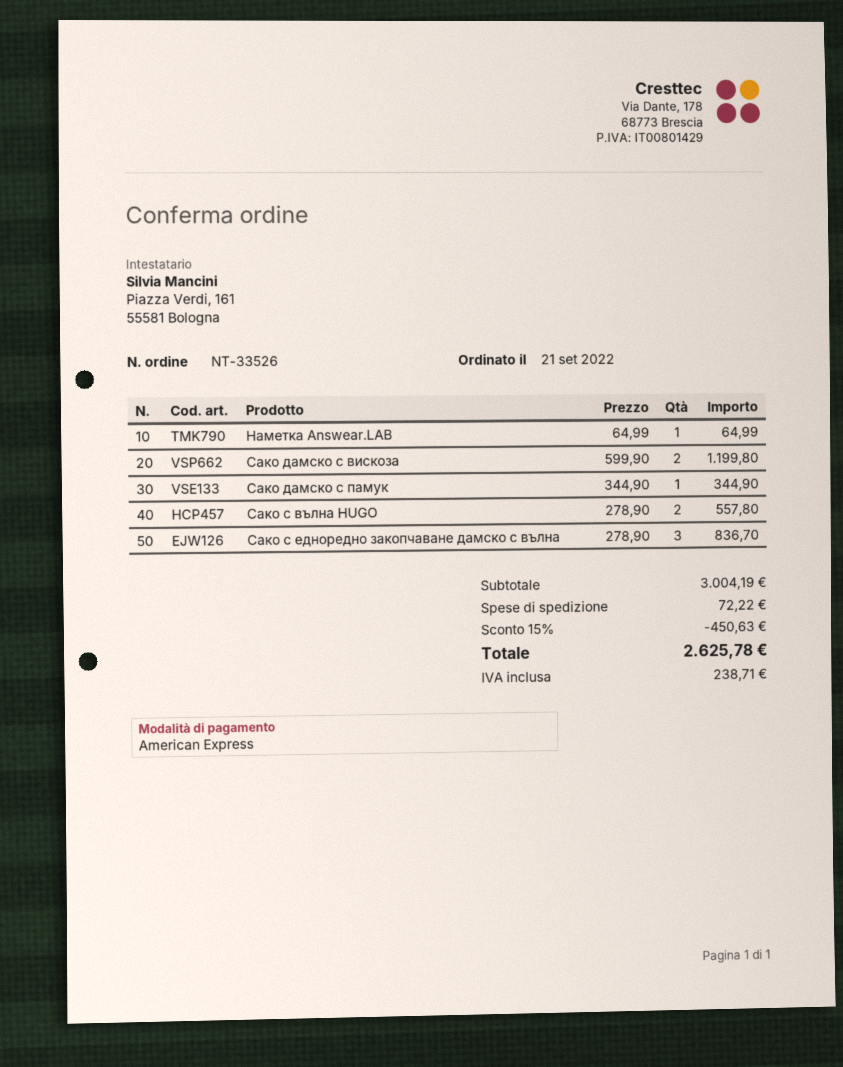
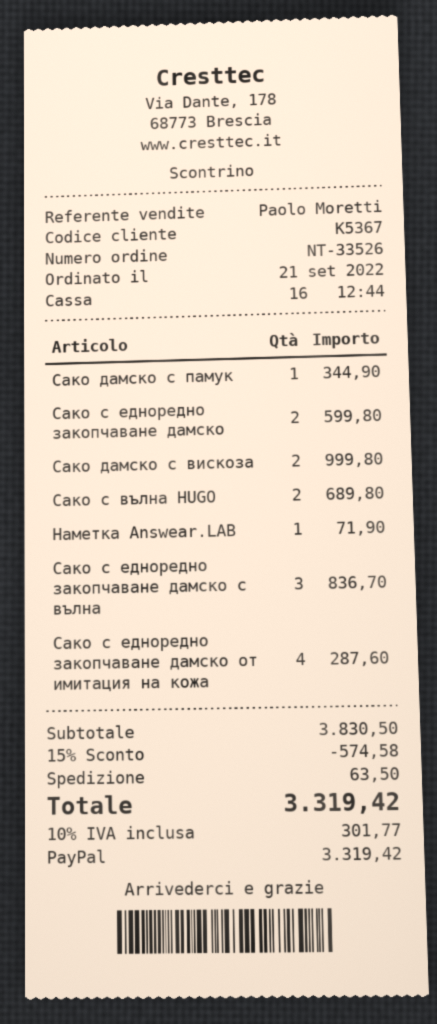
payment method: American Express -> PayPal
Наметка Answear.LAB: 1 for 64.99 -> 1 for 71.90
Сако дамско с вискоза: 2 for 1199.80 -> 2 for 999.80
Сако с вълна HUGO: 2 for 557.80 -> 2 for 689.80
Сако с едноредно закопчаване дамско: none -> 2 for 599.80
Сако с едноредно закопчаване дамско от имитация на кожа: none -> 4 for 287.60
subtotal: 3004.19 -> 3830.50
discount: 15% = 450.63 -> 15% = 574.58
shipping: 72.22 -> 63.50
tax: 238.71 -> 301.77
total: 2625.78 -> 3319.42

